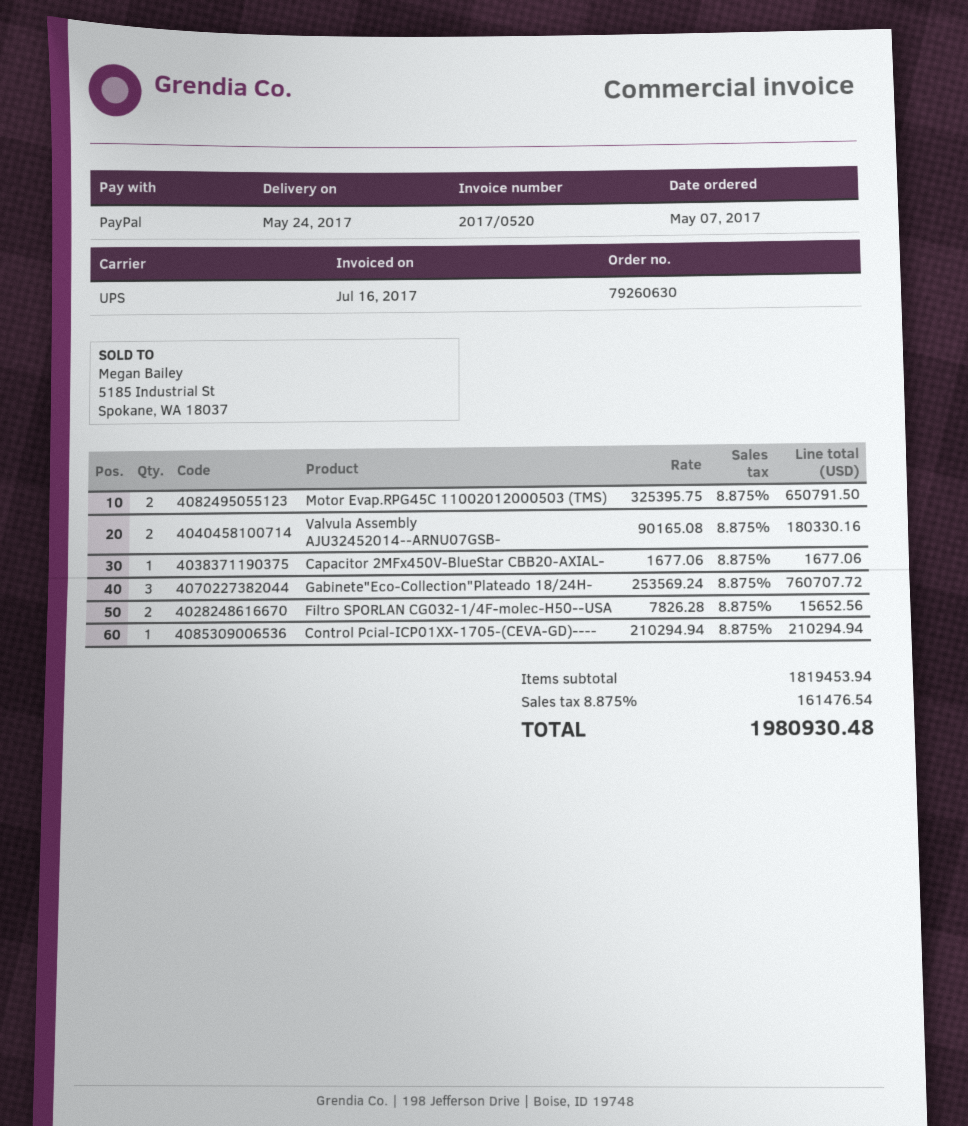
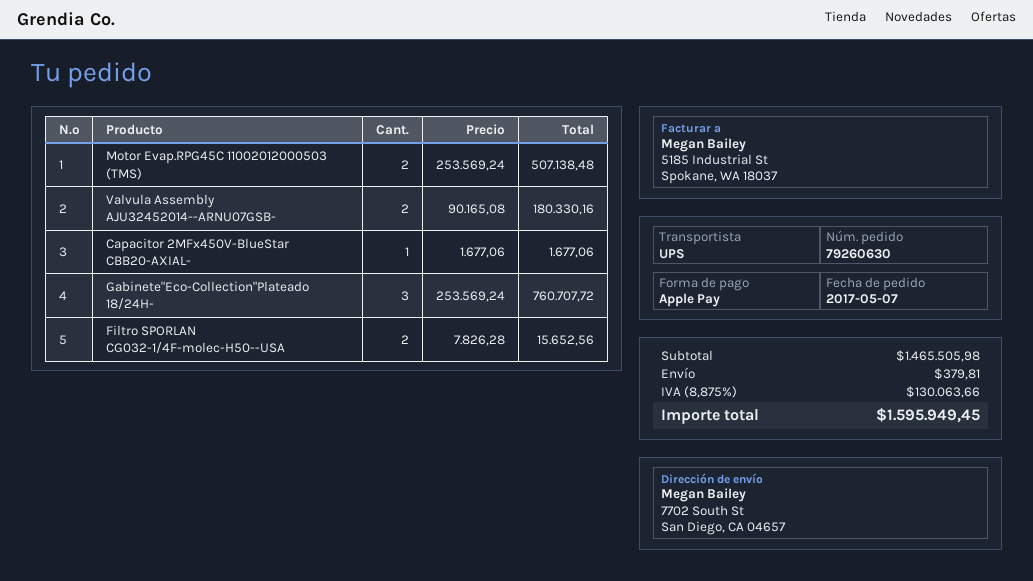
payment method: PayPal -> Apple Pay
Motor Evap.RPG45C 11002012000503 (TMS): 2 x 325395.75 = 650791.50 -> 2 x 253569.24 = 507138.48
Control Pcial-ICP01XX-1705-(CEVA-GD)----: 1 x 210294.94 = 210294.94 -> none
subtotal: 1819453.94 -> 1465505.98
shipping: none -> 379.81
tax: 8.875% = 161476.54 -> 8.875% = 130063.66
total: 1980930.48 -> 1595949.45

